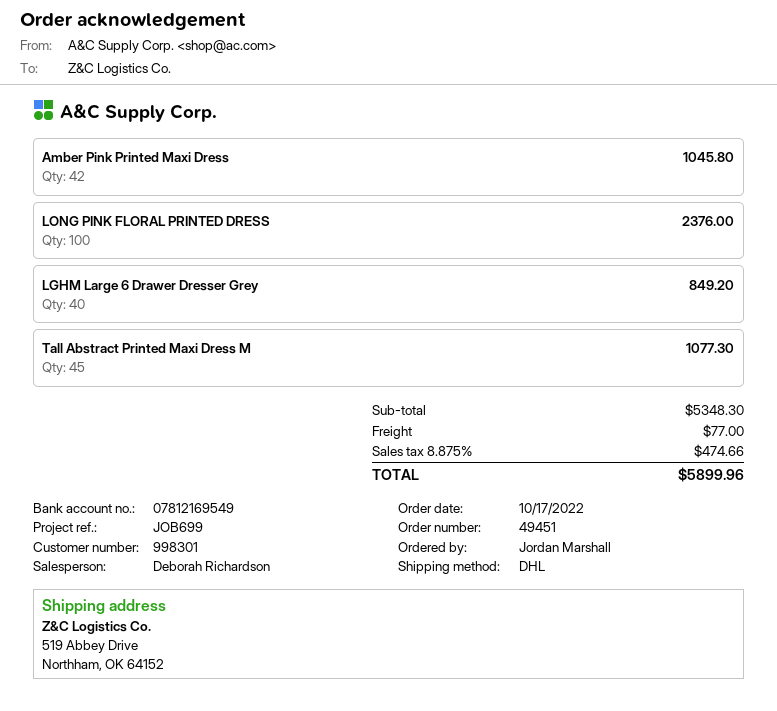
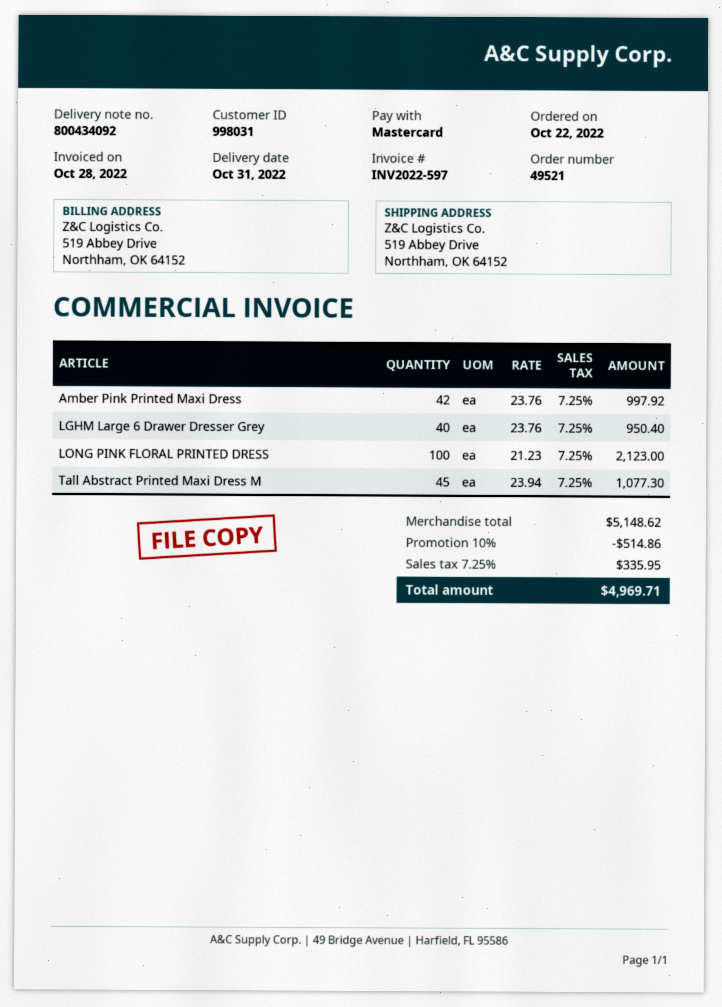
order number: 49451 -> 49521
order date: 2022-10-17 -> 2022-10-22
customer number: 998301 -> 998031
Amber Pink Printed Maxi Dress: 42 for 1045.80 -> 42 for 997.92
LONG PINK FLORAL PRINTED DRESS: 100 for 2376.00 -> 100 for 2123.00
LGHM Large 6 Drawer Dresser Grey: 40 for 849.20 -> 40 for 950.40
subtotal: 5348.30 -> 5148.62
discount: none -> 10% = 514.86
shipping: 77.00 -> none
tax: 8.875% = 474.66 -> 7.25% = 335.95
total: 5899.96 -> 4969.71

